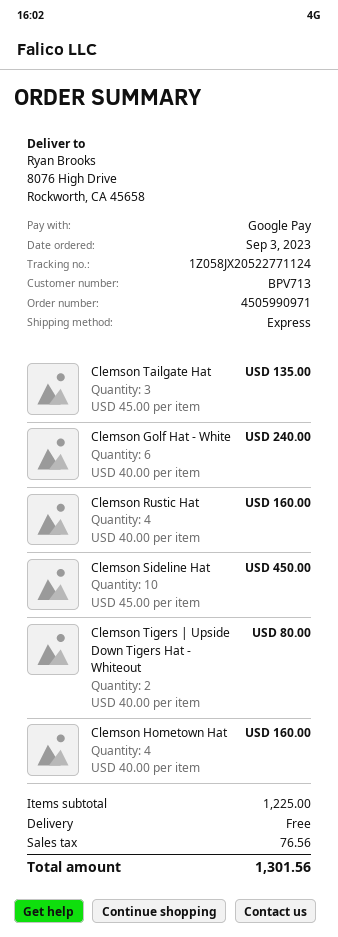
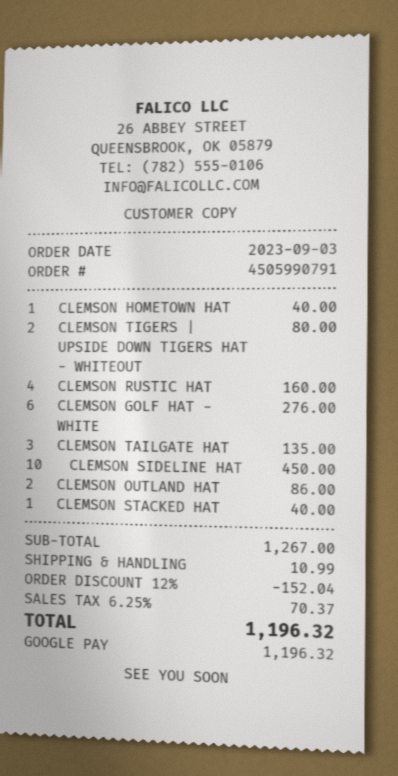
order number: 4505990971 -> 4505990791
Clemson Golf Hat - White: 6 for 240.00 -> 6 for 276.00
Clemson Hometown Hat: 4 for 160.00 -> 1 for 40.00
CLEMSON OUTLAND HAT: none -> 2 for 86.00
CLEMSON STACKED HAT: none -> 1 for 40.00
subtotal: 1225.00 -> 1267.00
discount: none -> 12% = 152.04
shipping: 0.00 -> 10.99
tax: 76.56 -> 70.37
total: 1301.56 -> 1196.32

